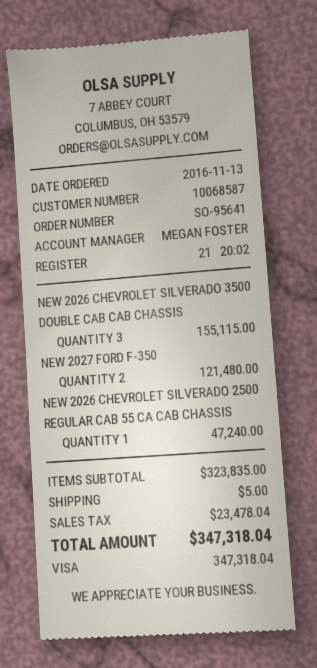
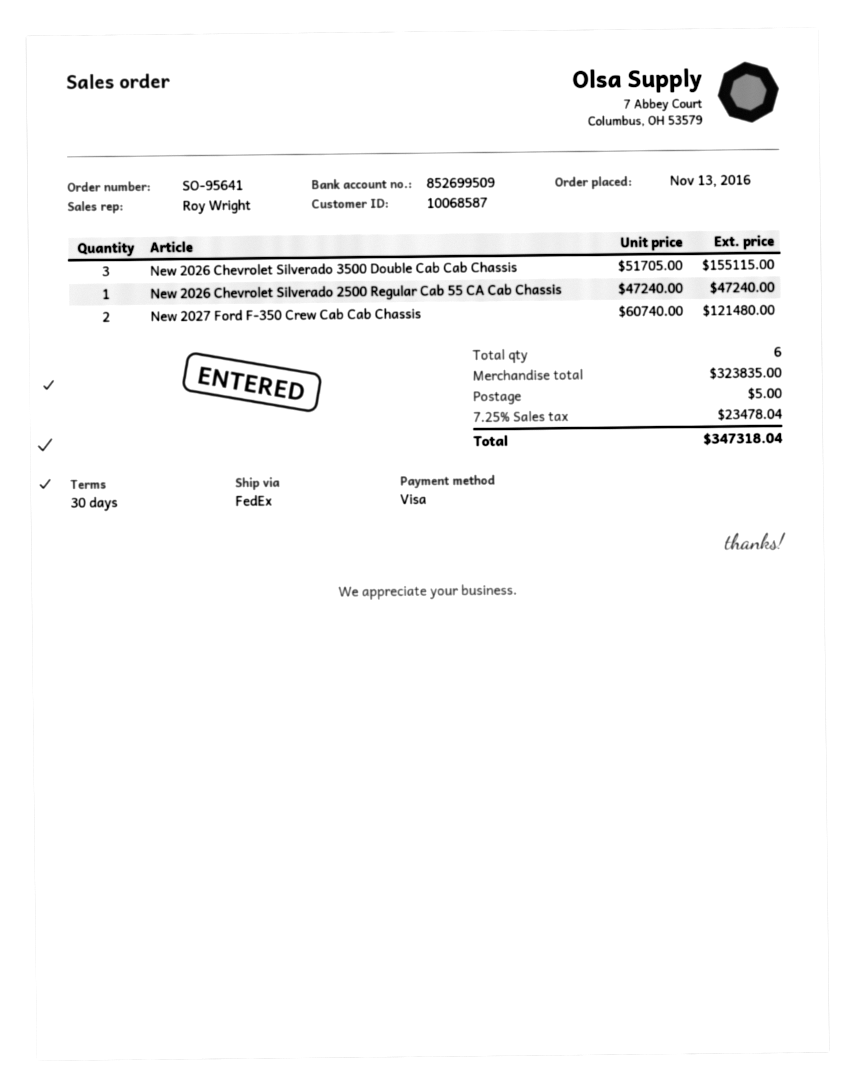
sales rep: MEGAN FOSTER -> Roy Wright

